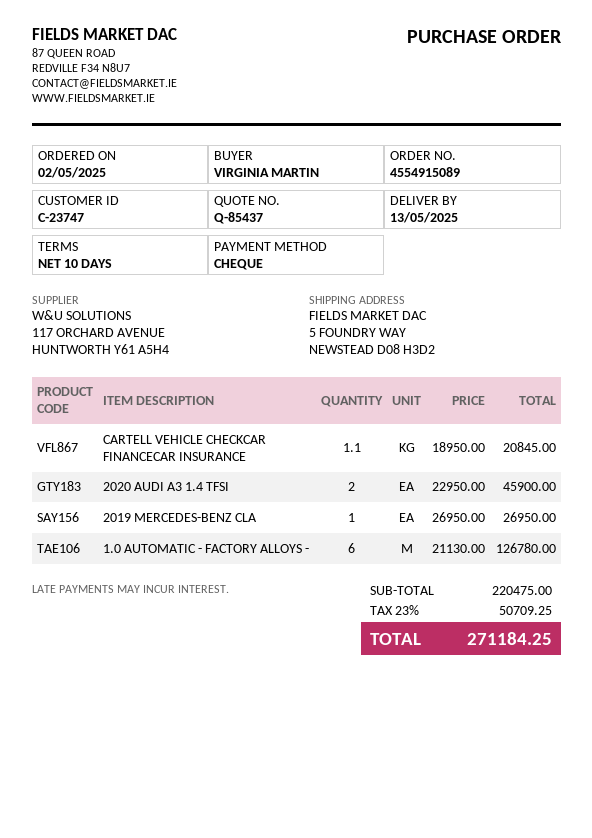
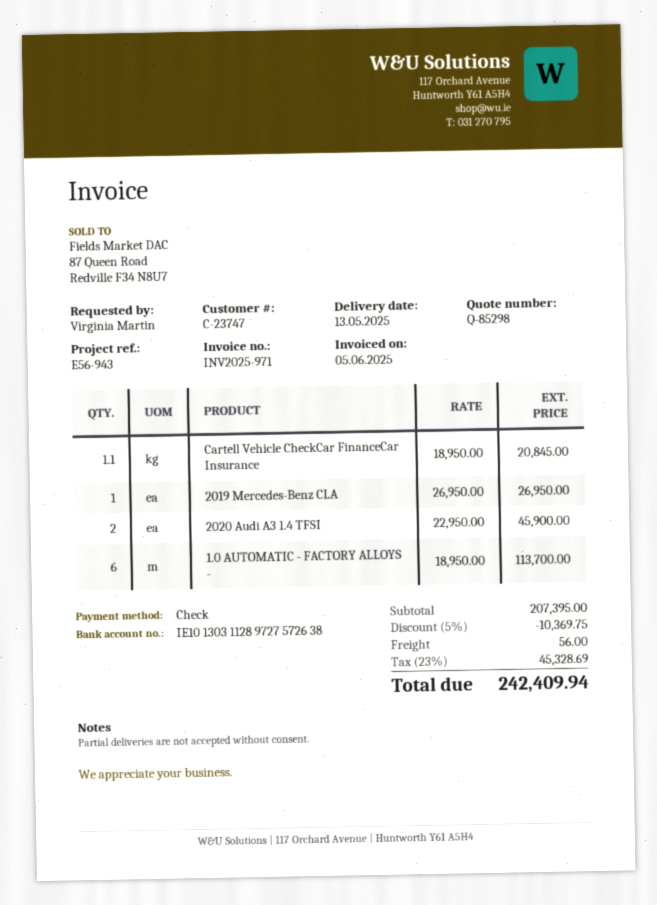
quote number: Q-85437 -> Q-85298
1.0 AUTOMATIC - FACTORY ALLOYS -: 6 x 21130.00 = 126780.00 -> 6 x 18950.00 = 113700.00
subtotal: 220475.00 -> 207395.00
discount: none -> 5% = 10369.75
shipping: none -> 56.00
tax: 23% = 50709.25 -> 23% = 45328.69
total: 271184.25 -> 242409.94

